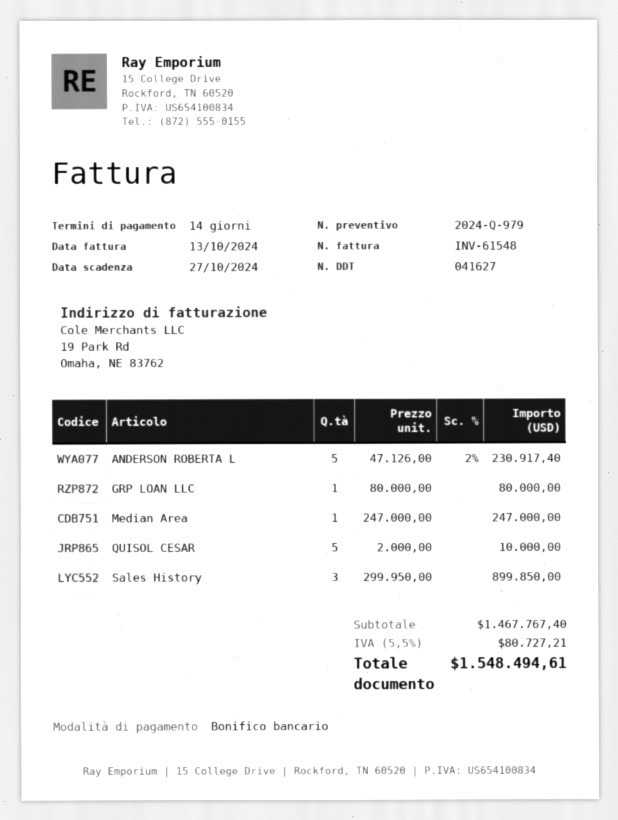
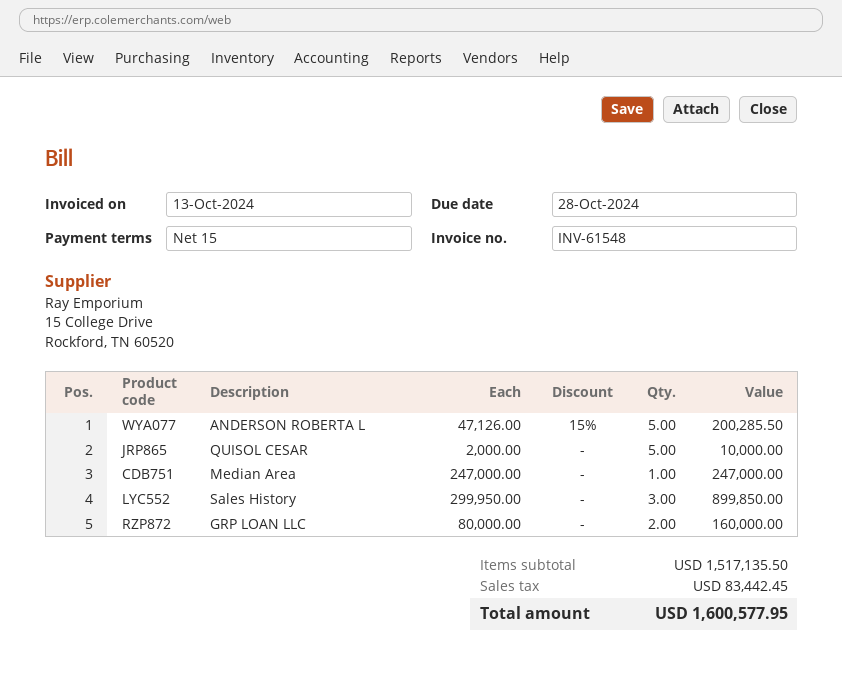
payment terms: 14 days -> 15 days
due date: 2024-10-27 -> 2024-10-28
ANDERSON ROBERTA L: 5 x 47126.00 - 2% = 230917.40 -> 5 x 47126.00 - 15% = 200285.50
GRP LOAN LLC: 1 x 80000.00 = 80000.00 -> 2 x 80000.00 = 160000.00
subtotal: 1467767.40 -> 1517135.50
tax: 80727.21 -> 83442.45
total: 1548494.61 -> 1600577.95

